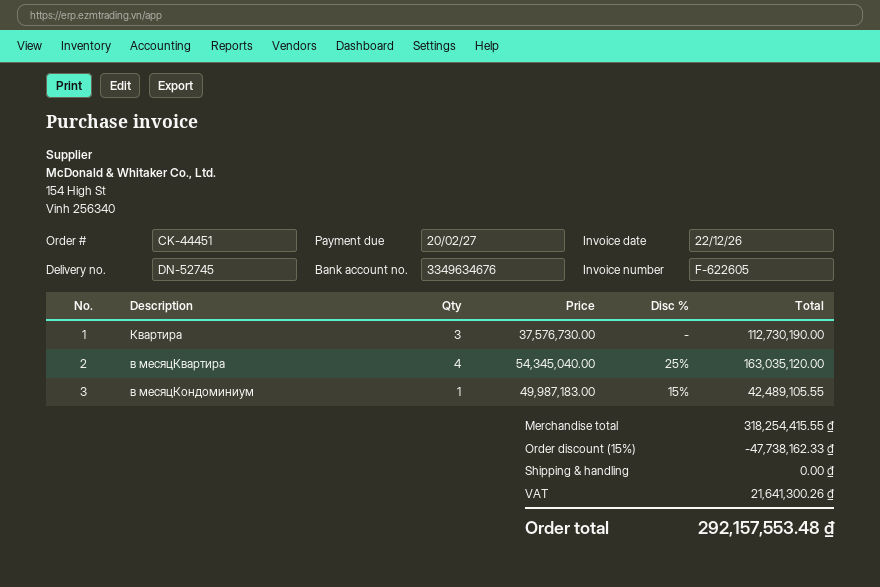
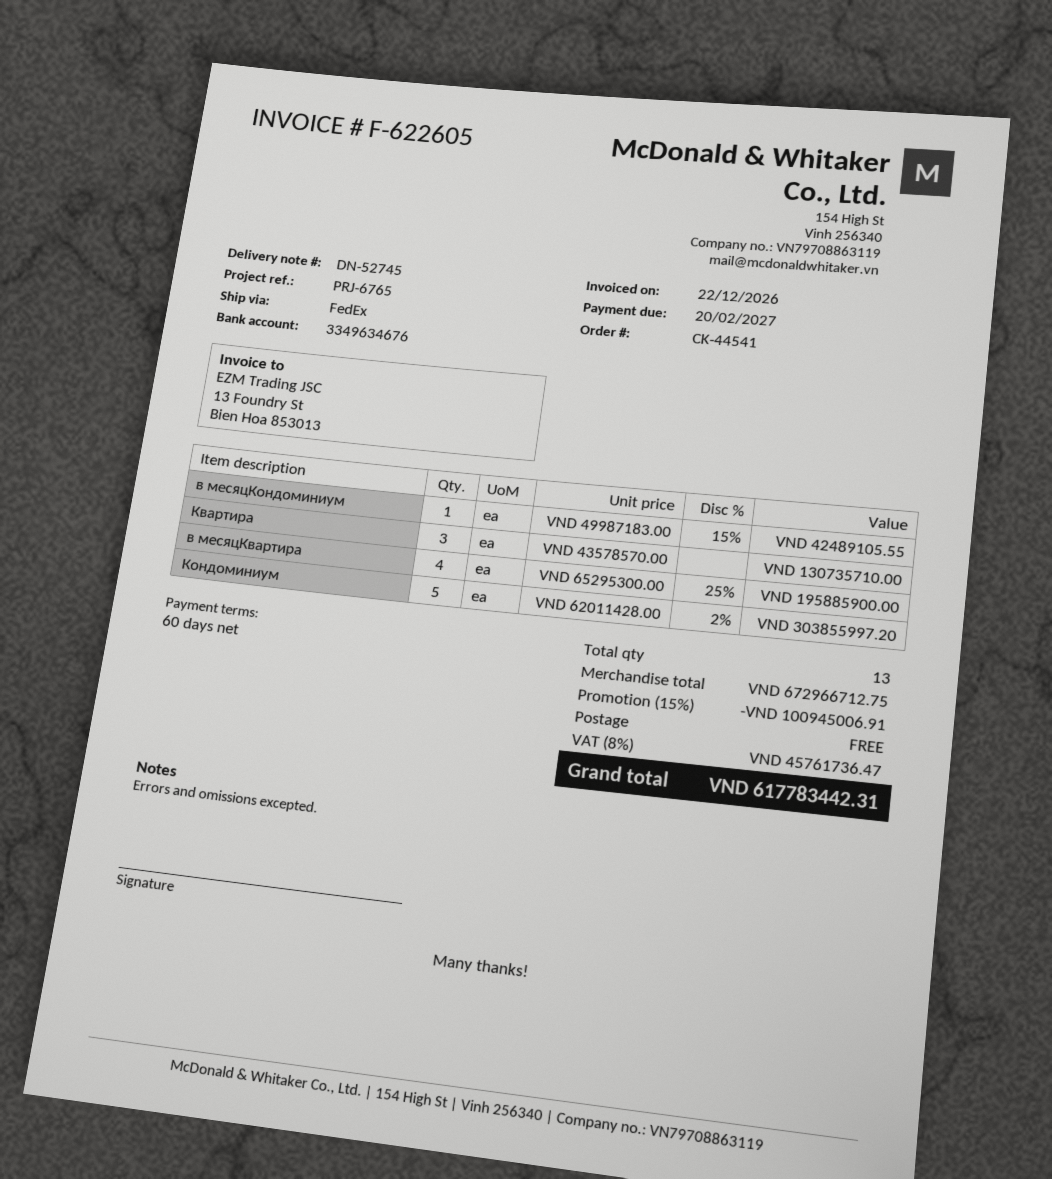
order number: CK-44451 -> CK-44541
Квартира: 3 x 37576730.00 = 112730190.00 -> 3 x 43578570.00 = 130735710.00
в месяцКвартира: 4 x 54345040.00 - 25% = 163035120.00 -> 4 x 65295300.00 - 25% = 195885900.00
Кондоминиум: none -> 5 x 62011428.00 - 2% = 303855997.20
subtotal: 318254415.55 -> 672966712.75
discount: 15% = 47738162.33 -> 15% = 100945006.91
tax: 21641300.26 -> 45761736.47
total: 292157553.48 -> 617783442.31

